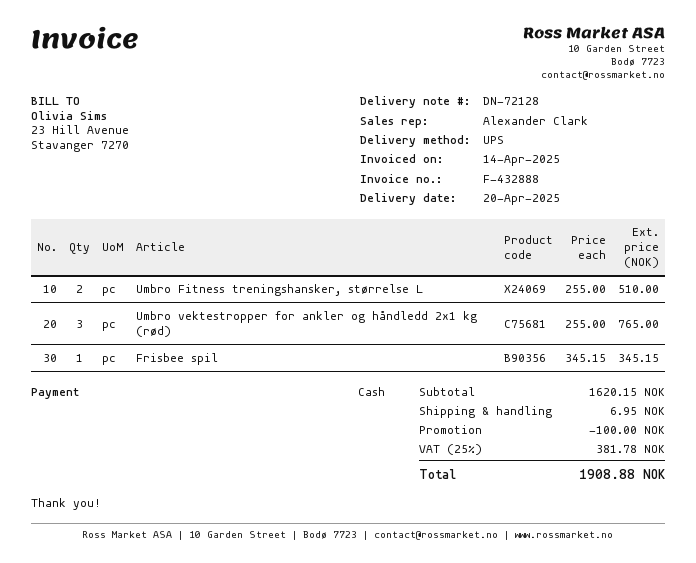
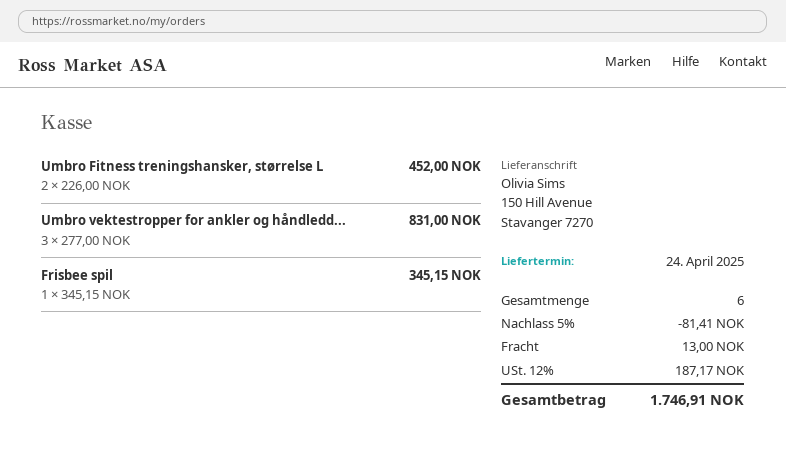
delivery date: 2025-04-20 -> 2025-04-24
Umbro Fitness treningshansker, størrelse L: 2 x 255.00 = 510.00 -> 2 x 226.00 = 452.00
Umbro vektestropper for ankler og håndledd 2x1 kg (rød): 3 x 255.00 = 765.00 -> 3 x 277.00 = 831.00
discount: 100.00 -> 81.41
shipping: 6.95 -> 13.00
tax: 25% = 381.78 -> 12% = 187.17
total: 1908.88 -> 1746.91

